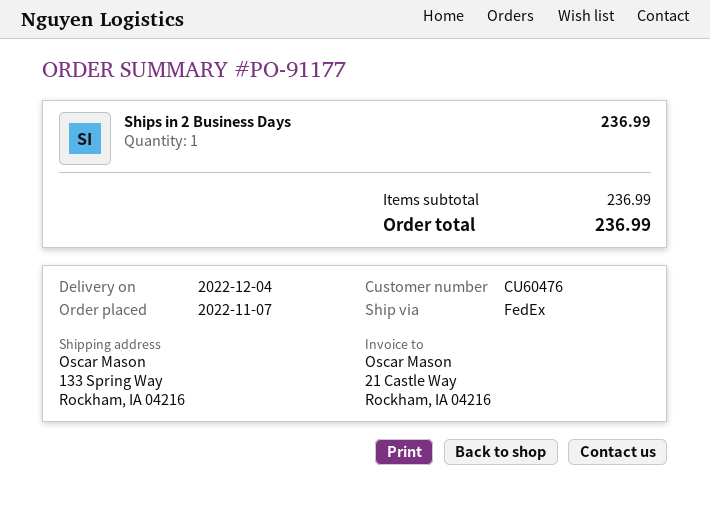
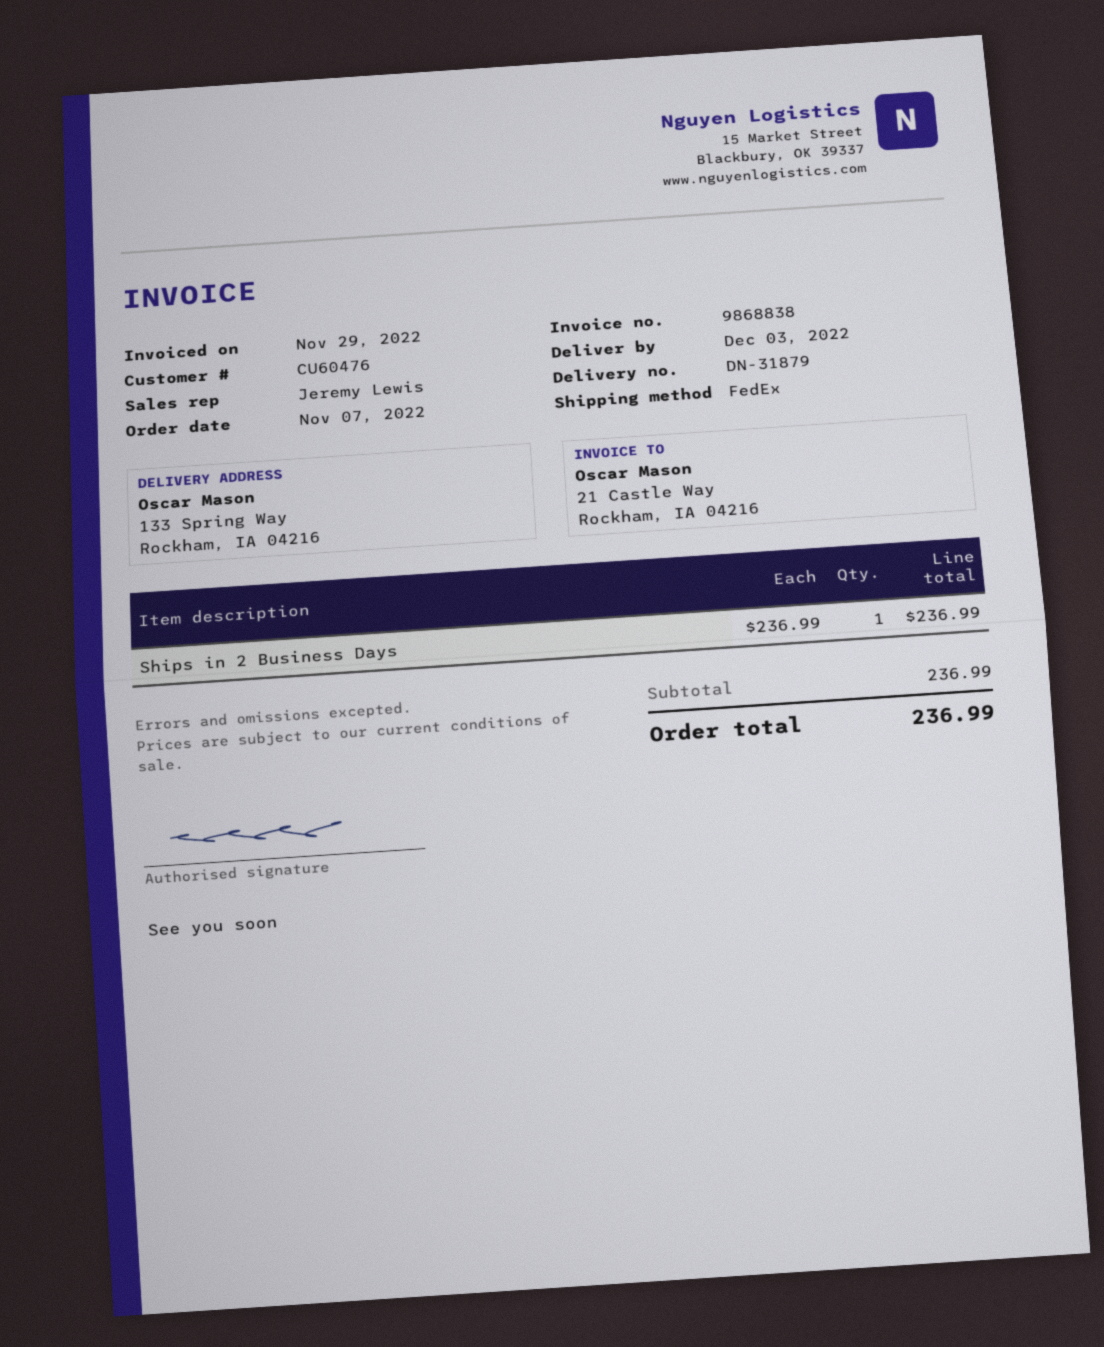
delivery date: 2022-12-04 -> 2022-12-03

